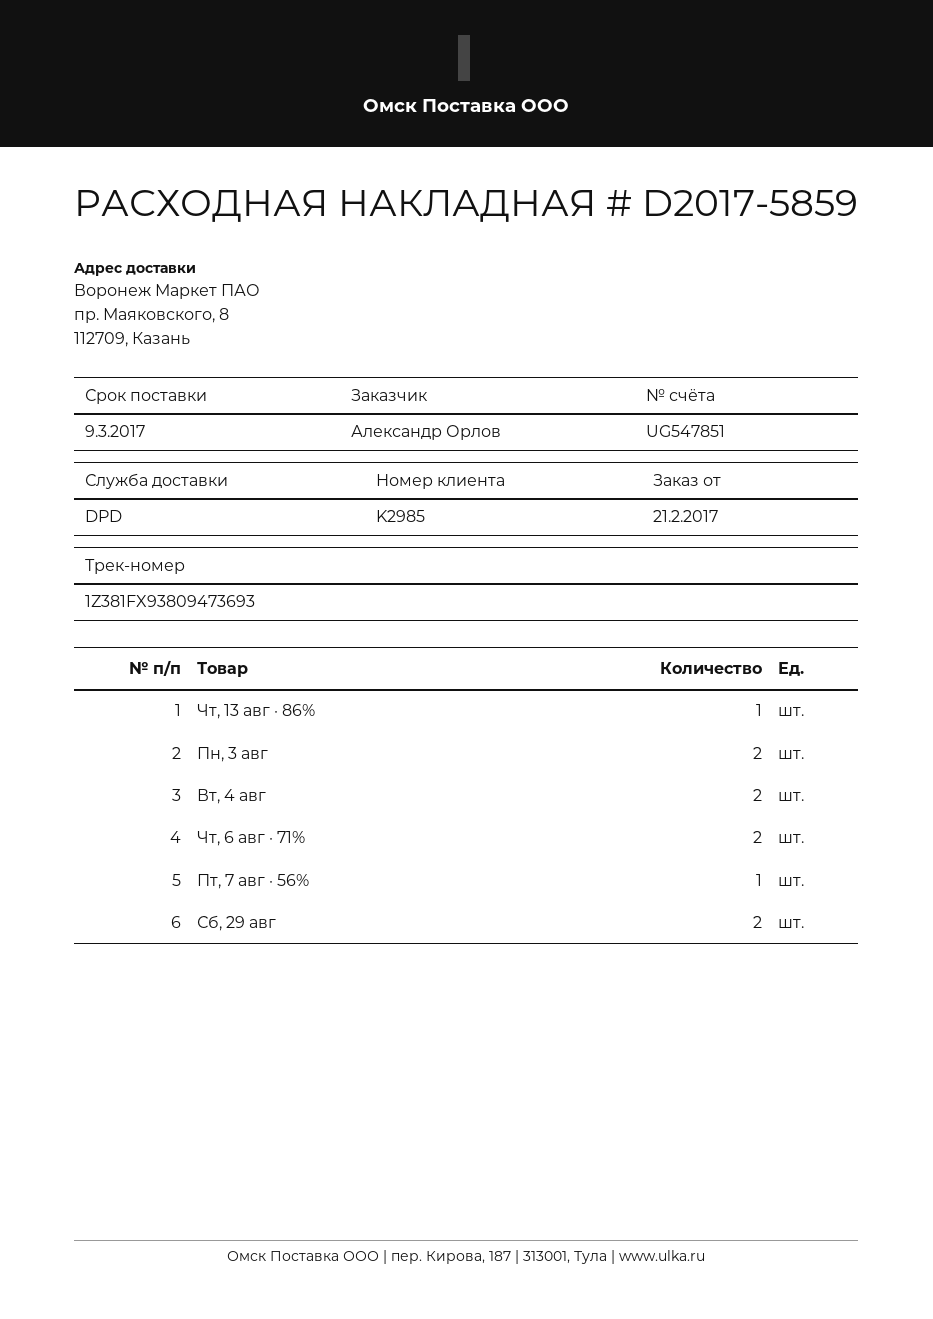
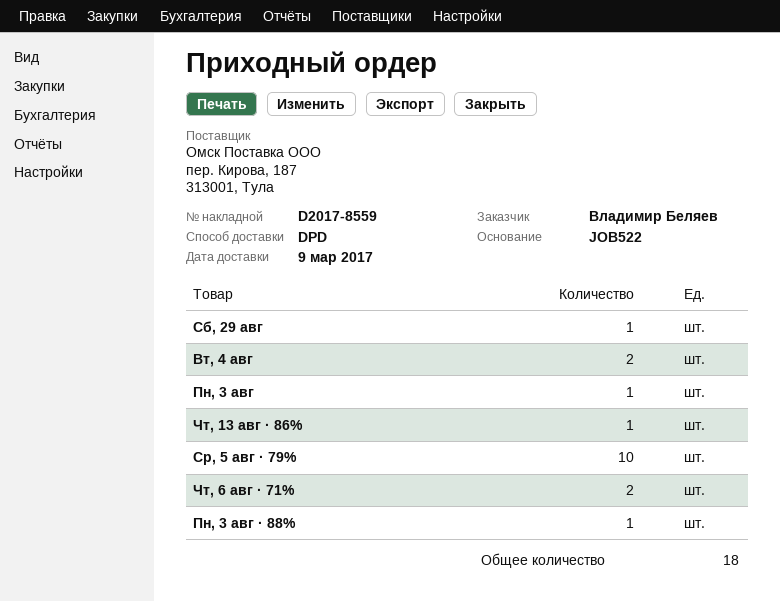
delivery note number: D2017-5859 -> D2017-8559
ordered by: Александр Орлов -> Владимир Беляев
Пн, 3 авг: 2 -> 1
Пт, 7 авг · 56%: 1 -> none
Сб, 29 авг: 2 -> 1
Ср, 5 авг · 79%: none -> 10
Пн, 3 авг · 88%: none -> 1

